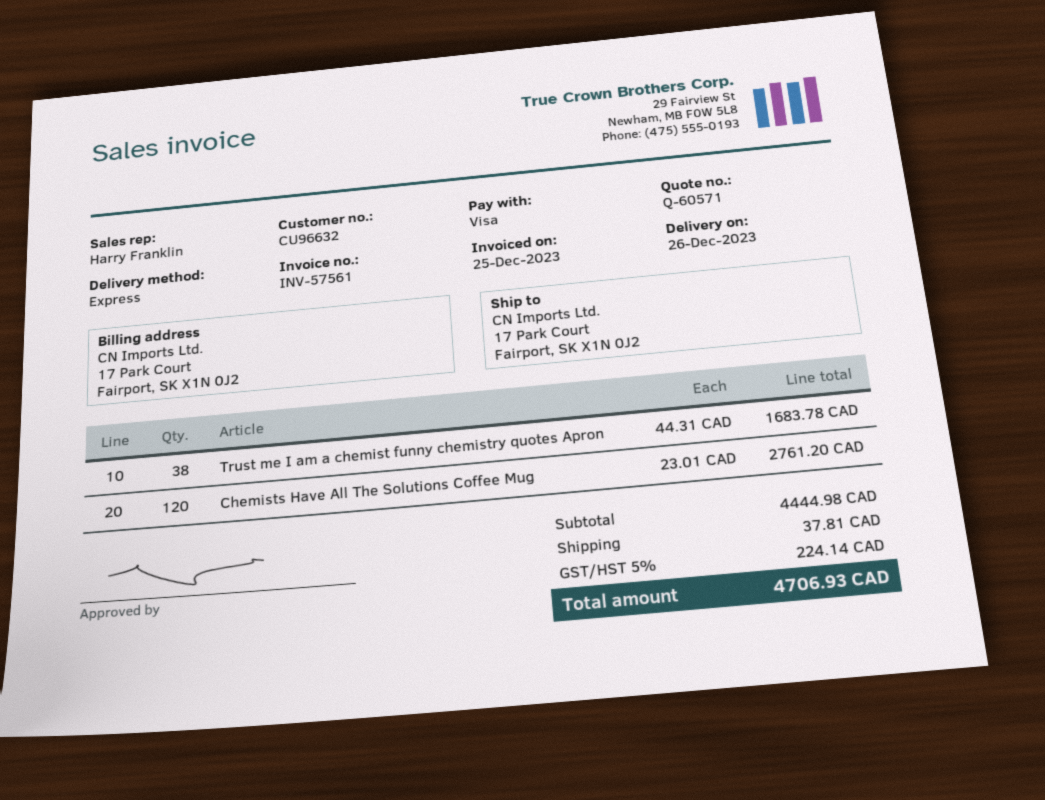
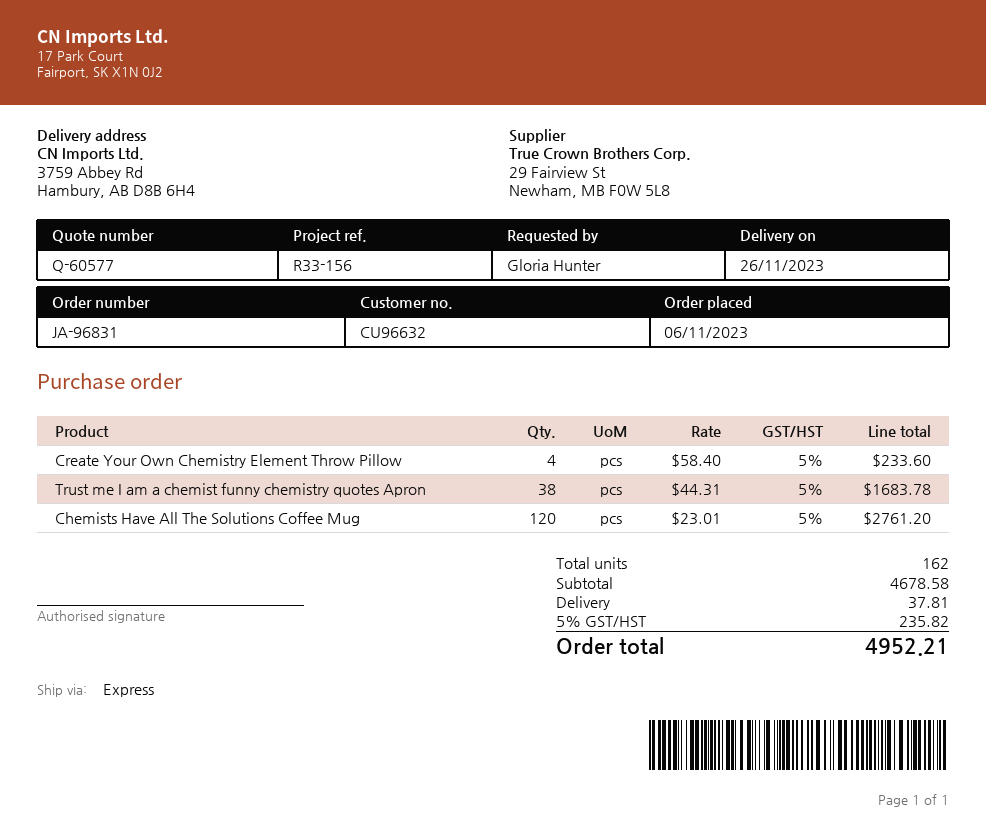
quote number: Q-60571 -> Q-60577
delivery date: 2023-12-26 -> 2023-11-26
ship to: 17 Park Court, Fairport, SK X1N 0J2 -> 3759 Abbey Rd, Hambury, AB D8B 6H4
Create Your Own Chemistry Element Throw Pillow: none -> 4 x 58.40 = 233.60
subtotal: 4444.98 -> 4678.58
tax: 5% = 224.14 -> 5% = 235.82
total: 4706.93 -> 4952.21

